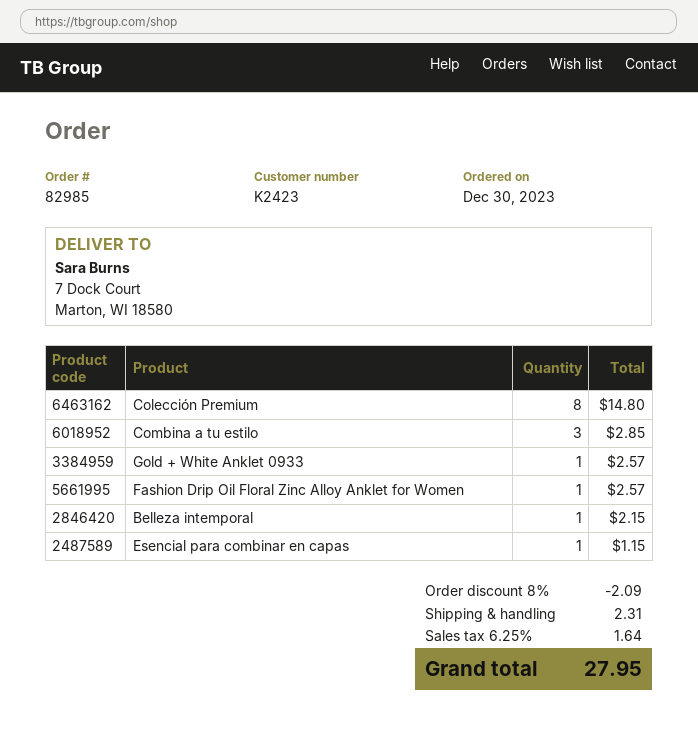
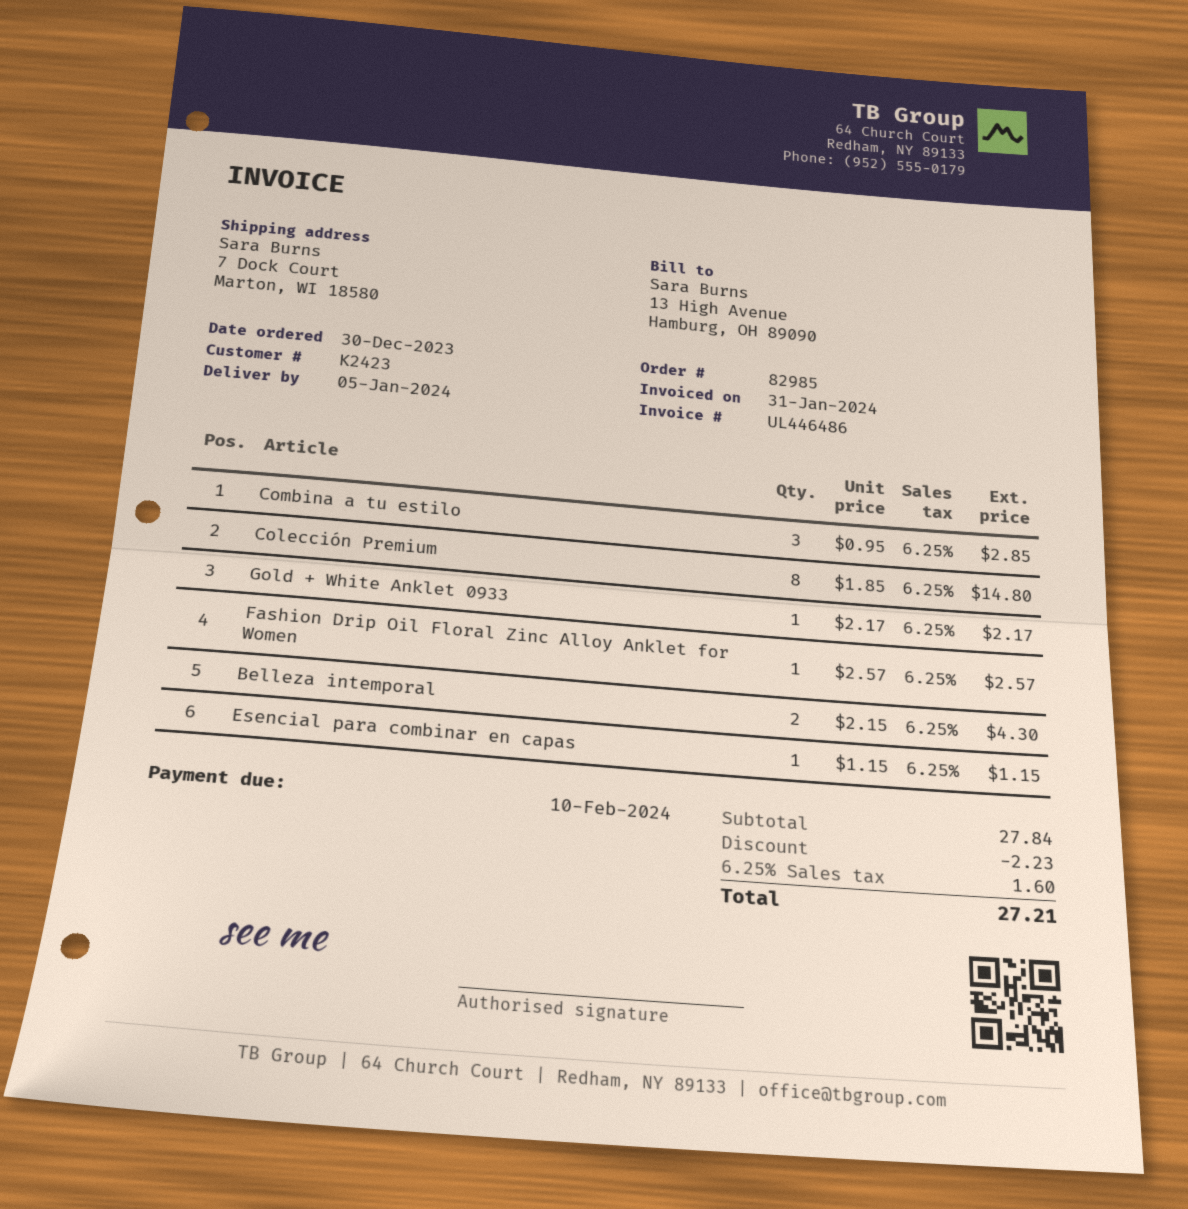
Gold + White Anklet 0933: 1 for 2.57 -> 1 for 2.17
Belleza intemporal: 1 for 2.15 -> 2 for 4.30
discount: 2.09 -> 2.23
shipping: 2.31 -> none
tax: 6.25% = 1.64 -> 6.25% = 1.60
total: 27.95 -> 27.21

